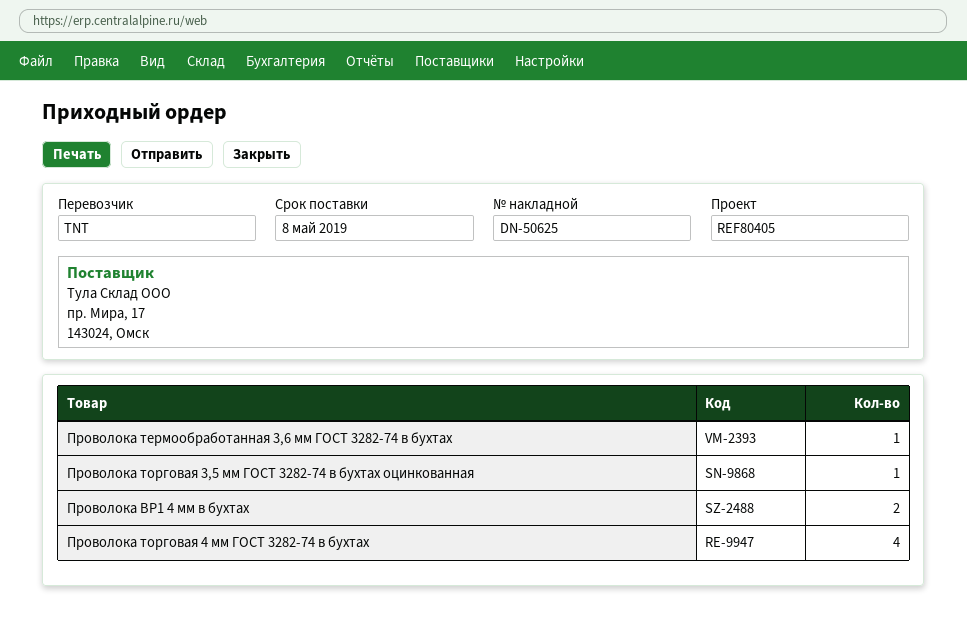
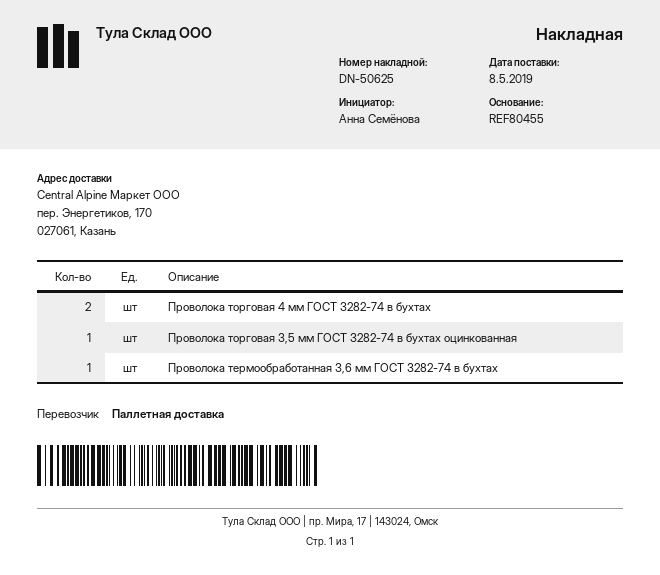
reference: REF80405 -> REF80455
shipping method: TNT -> pallet freight
Проволока ВР1 4 мм в бухтах: 2 -> none
Проволока торговая 4 мм ГОСТ 3282-74 в бухтах: 4 -> 2

